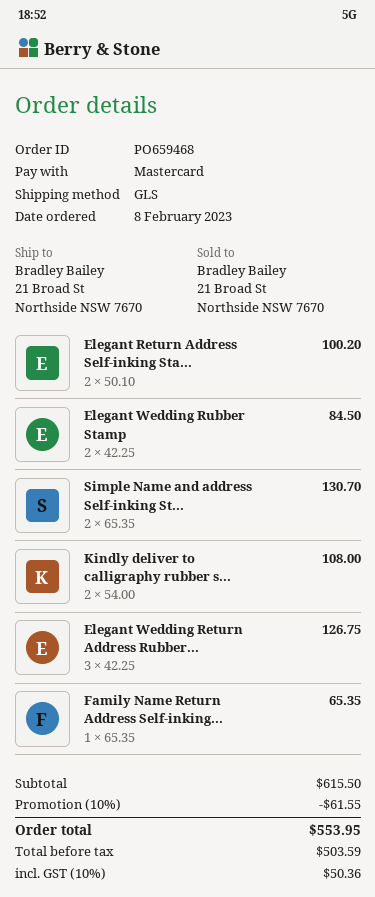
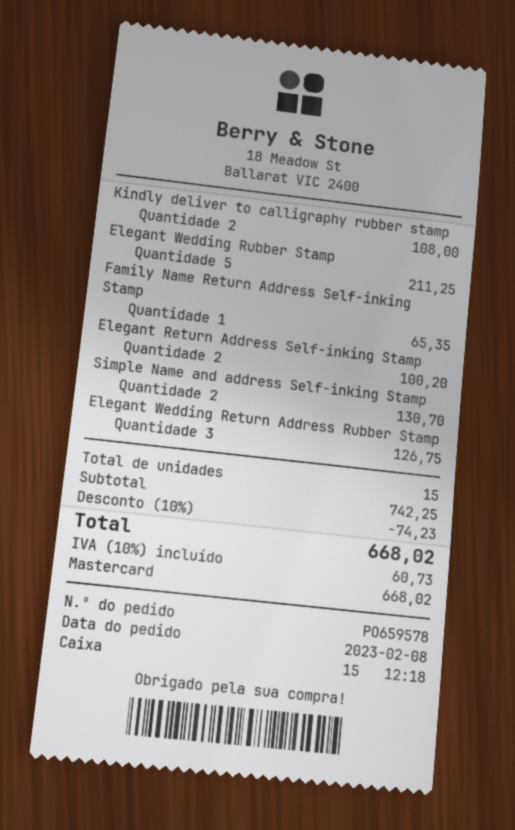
order number: PO659468 -> PO659578
Elegant Wedding Rubber Stamp: 2 for 84.50 -> 5 for 211.25
subtotal: 615.50 -> 742.25
discount: 10% = 61.55 -> 10% = 74.23
tax: 10% = 50.36 -> 10% = 60.73
total: 553.95 -> 668.02

